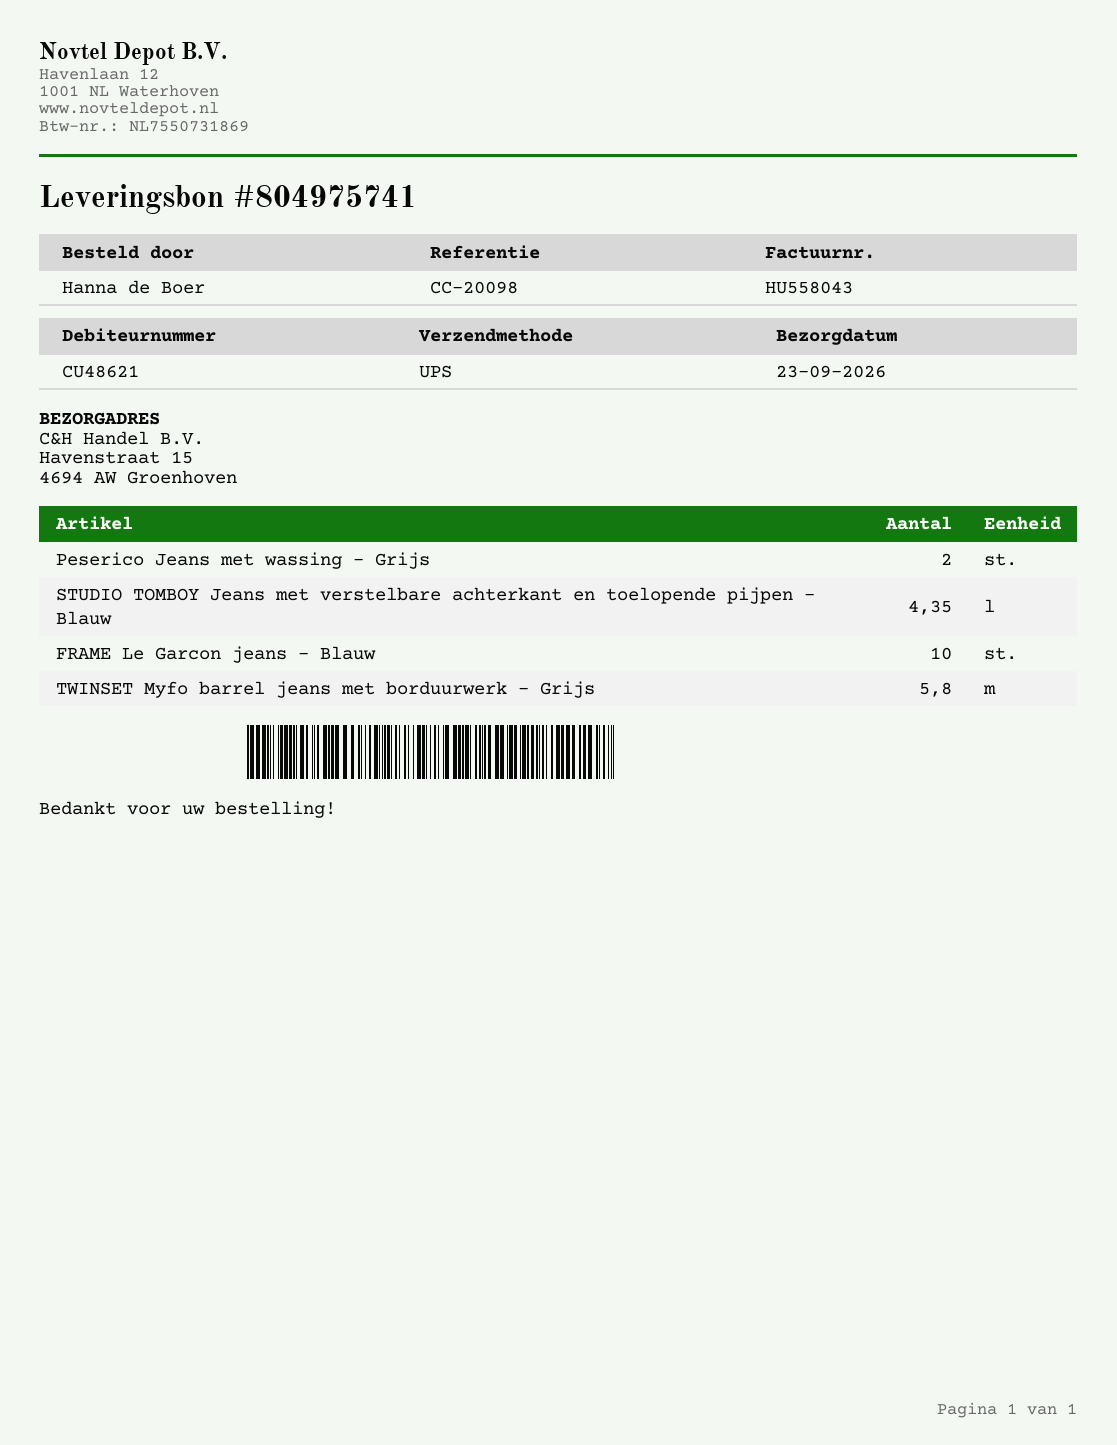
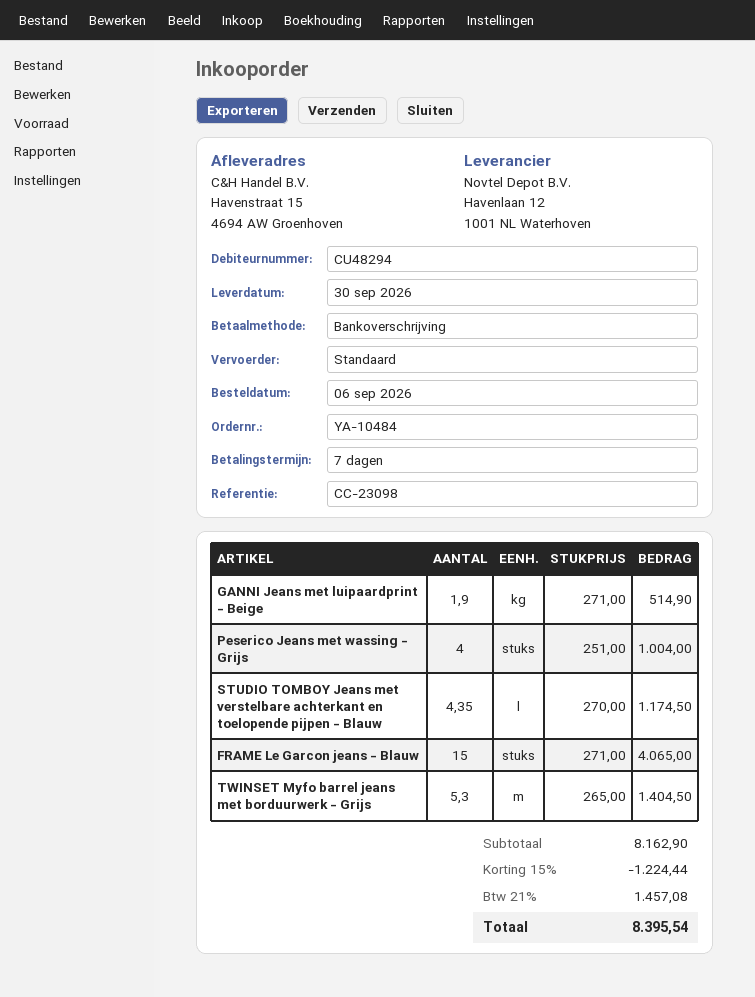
delivery date: 2026-09-23 -> 2026-09-30
customer number: CU48621 -> CU48294
reference: CC-20098 -> CC-23098
shipping method: UPS -> standard
Peserico Jeans met wassing - Grijs: 2 -> 4
FRAME Le Garcon jeans - Blauw: 10 -> 15
TWINSET Myfo barrel jeans met borduurwerk - Grijs: 5.8 -> 5.3
GANNI Jeans met luipaardprint - Beige: none -> 1.9

